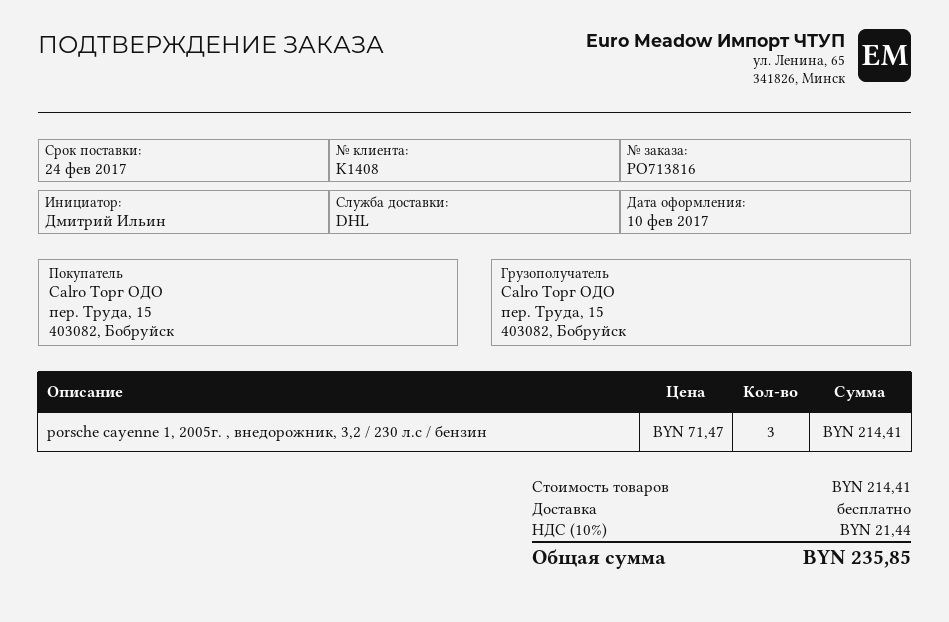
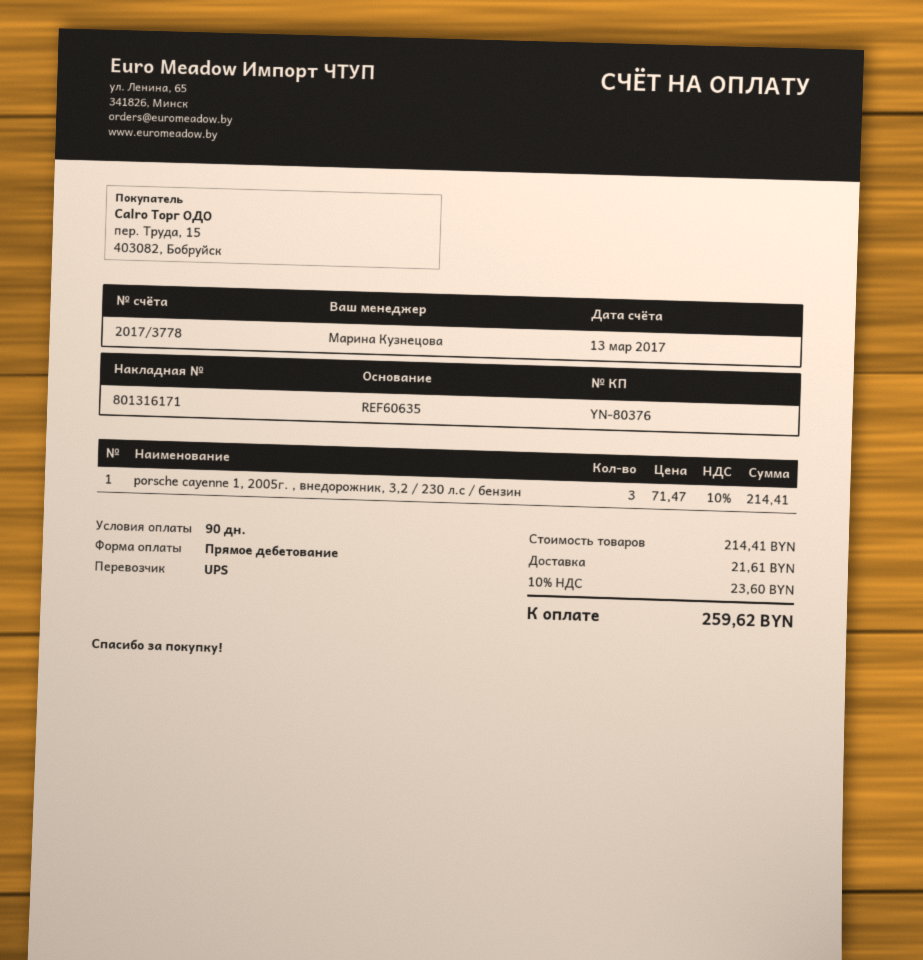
shipping method: DHL -> UPS
shipping: 0.00 -> 21.61
tax: 10% = 21.44 -> 10% = 23.60
total: 235.85 -> 259.62

